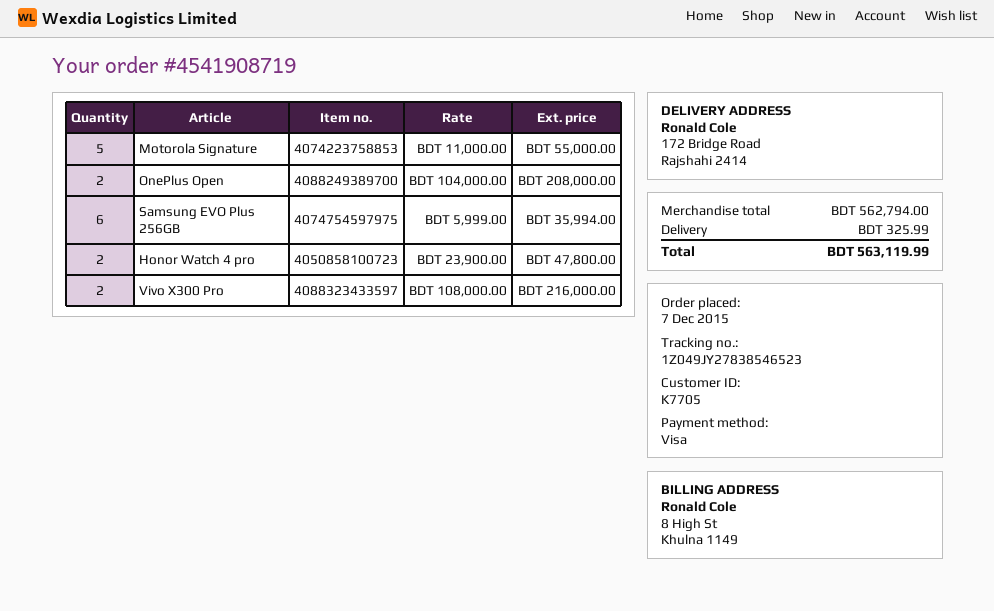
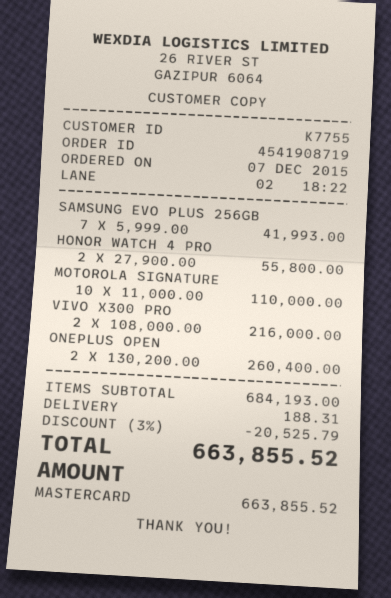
customer number: K7705 -> K7755
payment method: Visa -> Mastercard
Motorola Signature: 5 x 11000.00 = 55000.00 -> 10 x 11000.00 = 110000.00
OnePlus Open: 2 x 104000.00 = 208000.00 -> 2 x 130200.00 = 260400.00
Samsung EVO Plus 256GB: 6 x 5999.00 = 35994.00 -> 7 x 5999.00 = 41993.00
Honor Watch 4 pro: 2 x 23900.00 = 47800.00 -> 2 x 27900.00 = 55800.00
subtotal: 562794.00 -> 684193.00
discount: none -> 3% = 20525.79
shipping: 325.99 -> 188.31
total: 563119.99 -> 663855.52

